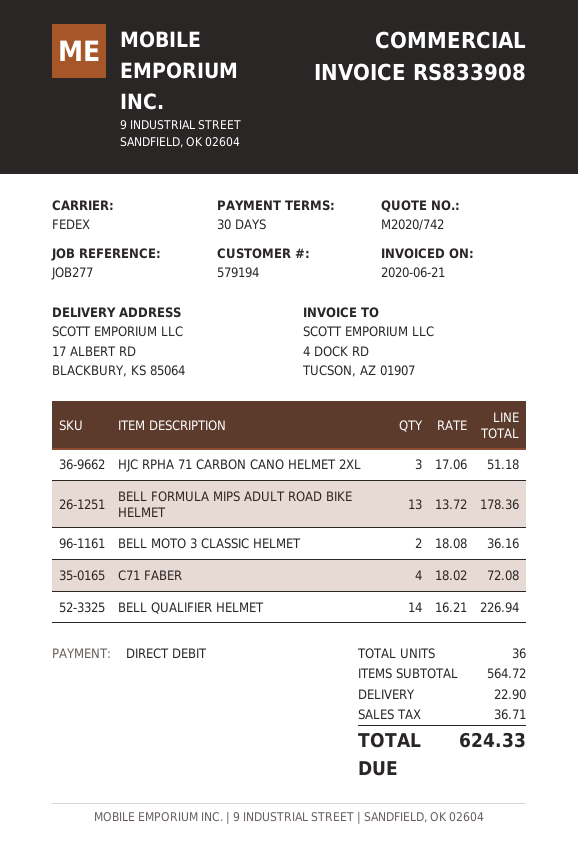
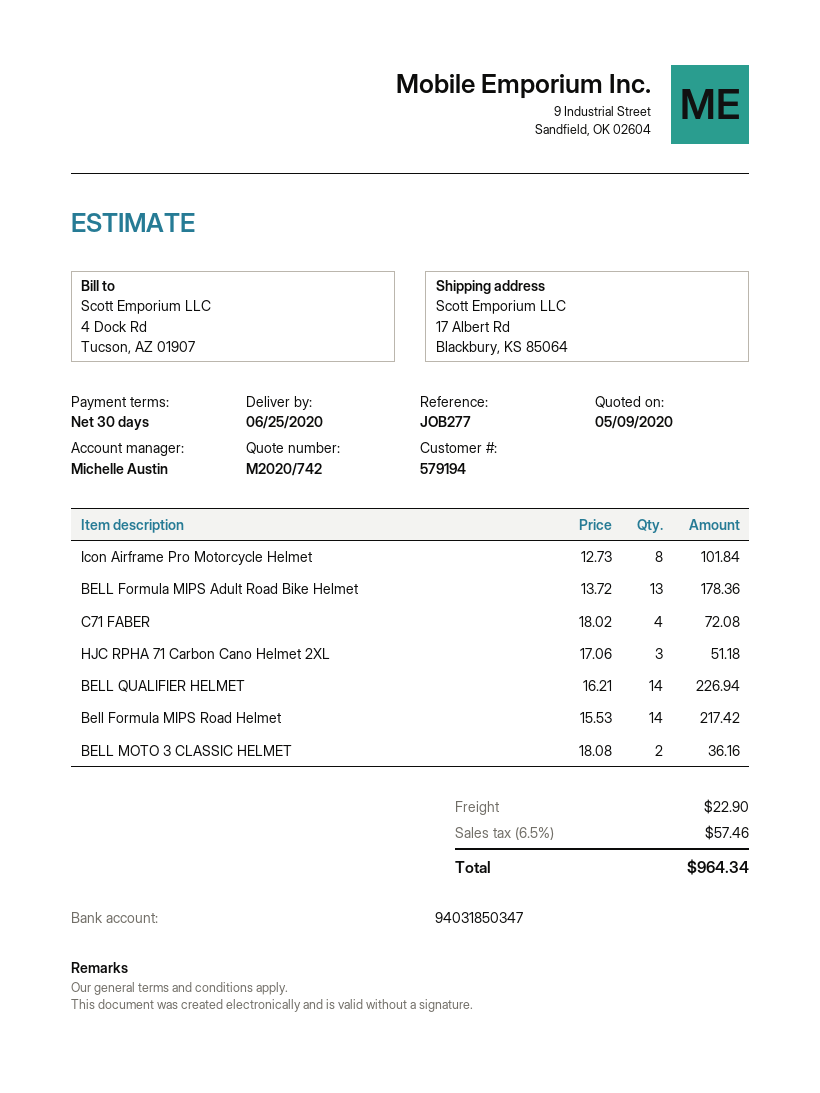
Icon Airframe Pro Motorcycle Helmet: none -> 8 x 12.73 = 101.84
Bell Formula MIPS Road Helmet: none -> 14 x 15.53 = 217.42
tax: 36.71 -> 57.46
total: 624.33 -> 964.34

